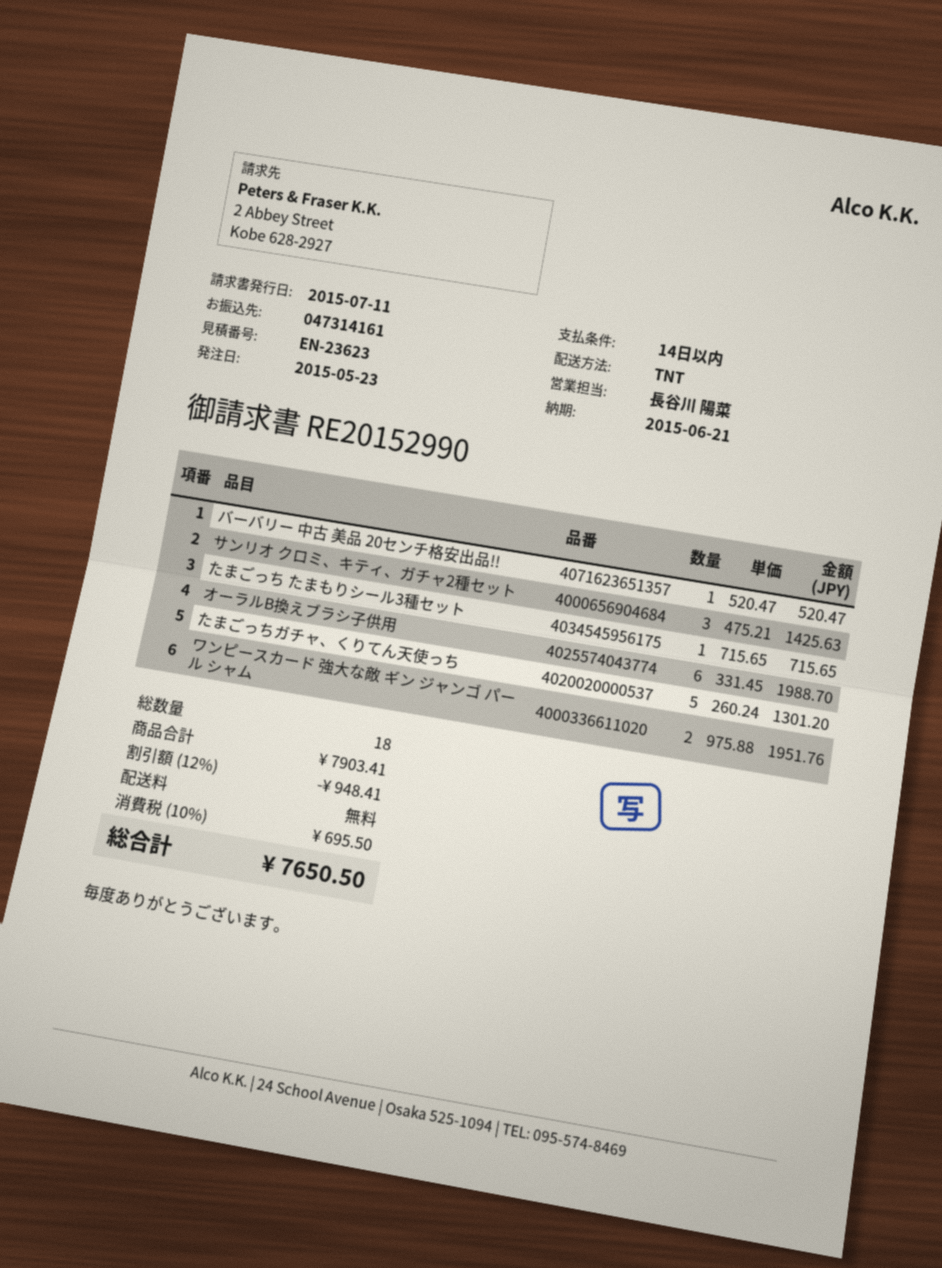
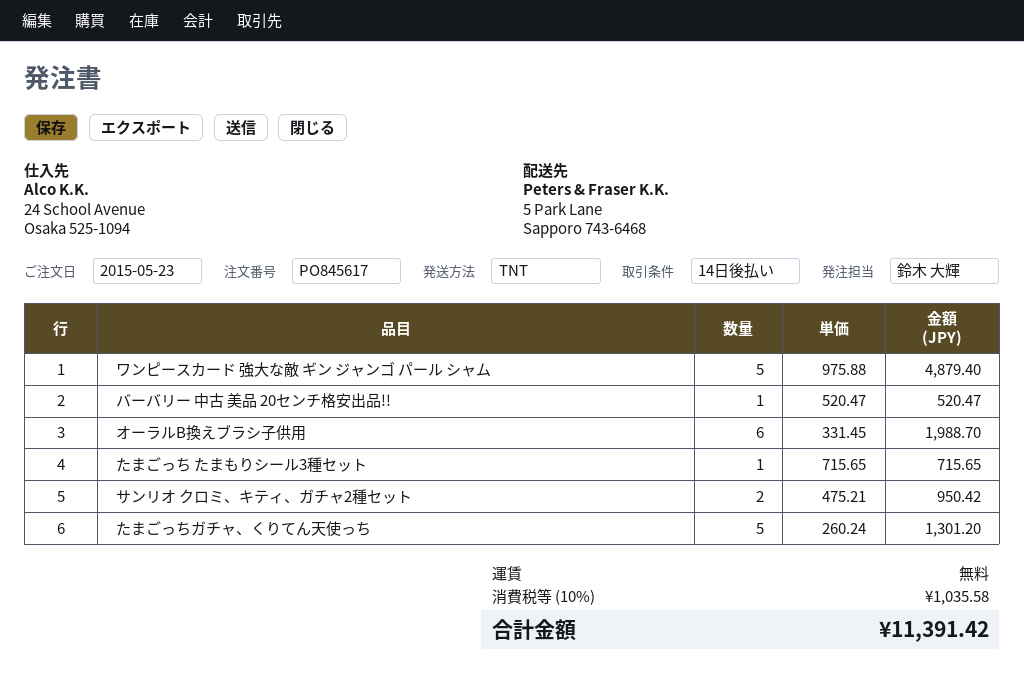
サンリオ クロミ、キティ、ガチャ2種セット: 3 x 475.21 = 1425.63 -> 2 x 475.21 = 950.42
ワンピースカード 強大な敵 ギン ジャンゴ パール シャム: 2 x 975.88 = 1951.76 -> 5 x 975.88 = 4879.40
discount: 12% = 948.41 -> none
tax: 10% = 695.50 -> 10% = 1035.58
total: 7650.50 -> 11391.42

